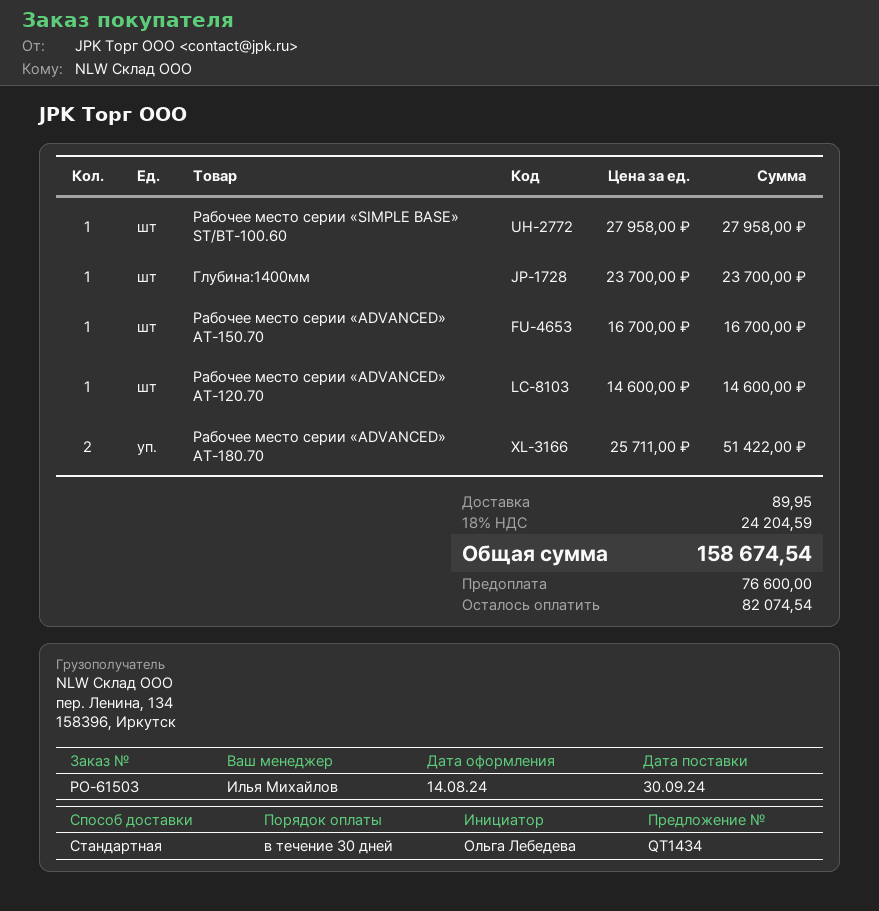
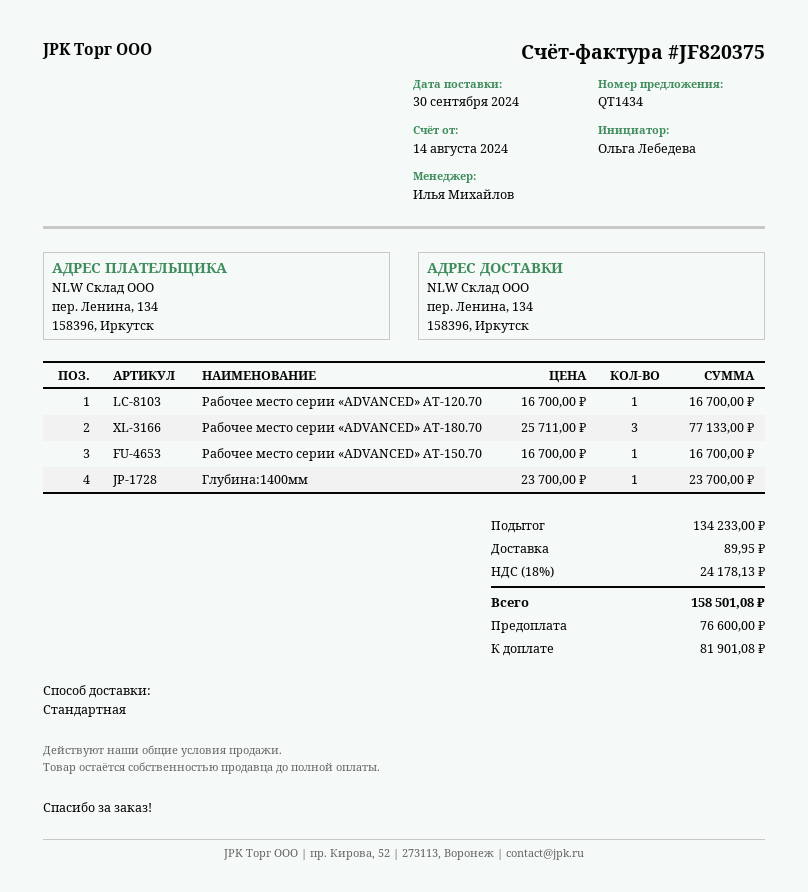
Рабочее место серии «SIMPLE BASE» ST/BT-100.60: 1 x 27958.00 = 27958.00 -> none
Рабочее место серии «ADVANCED» AT-120.70: 1 x 14600.00 = 14600.00 -> 1 x 16700.00 = 16700.00
Рабочее место серии «ADVANCED» AT-180.70: 2 x 25711.00 = 51422.00 -> 3 x 25711.00 = 77133.00
tax: 18% = 24204.59 -> 18% = 24178.13
total: 158674.54 -> 158501.08
balance: 82074.54 -> 81901.08

